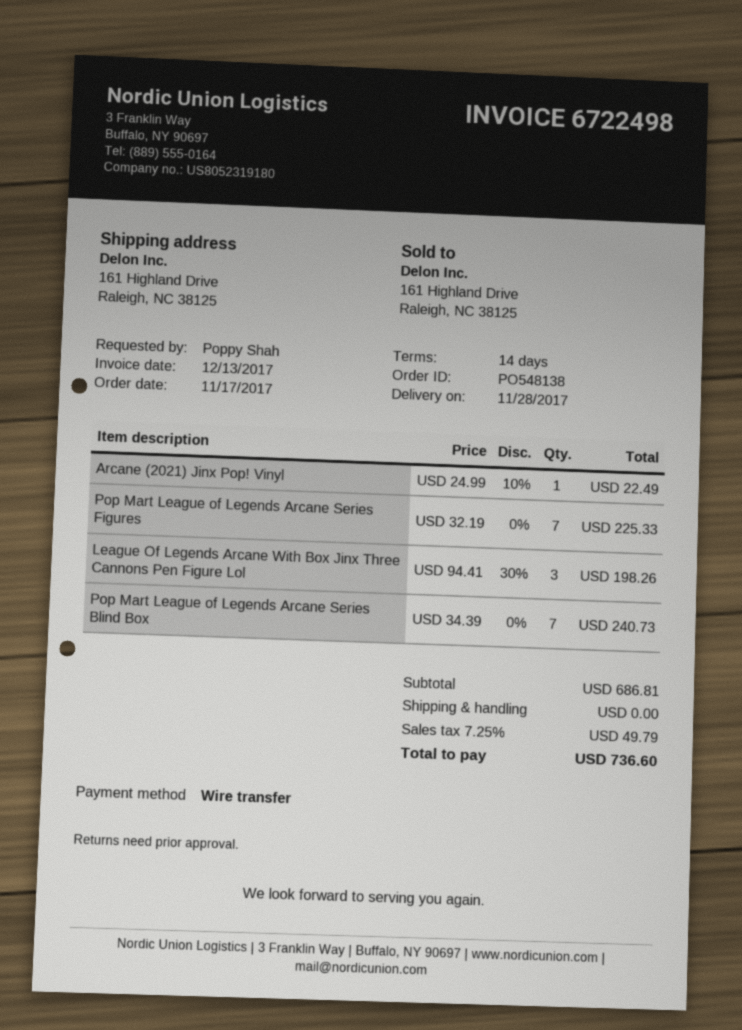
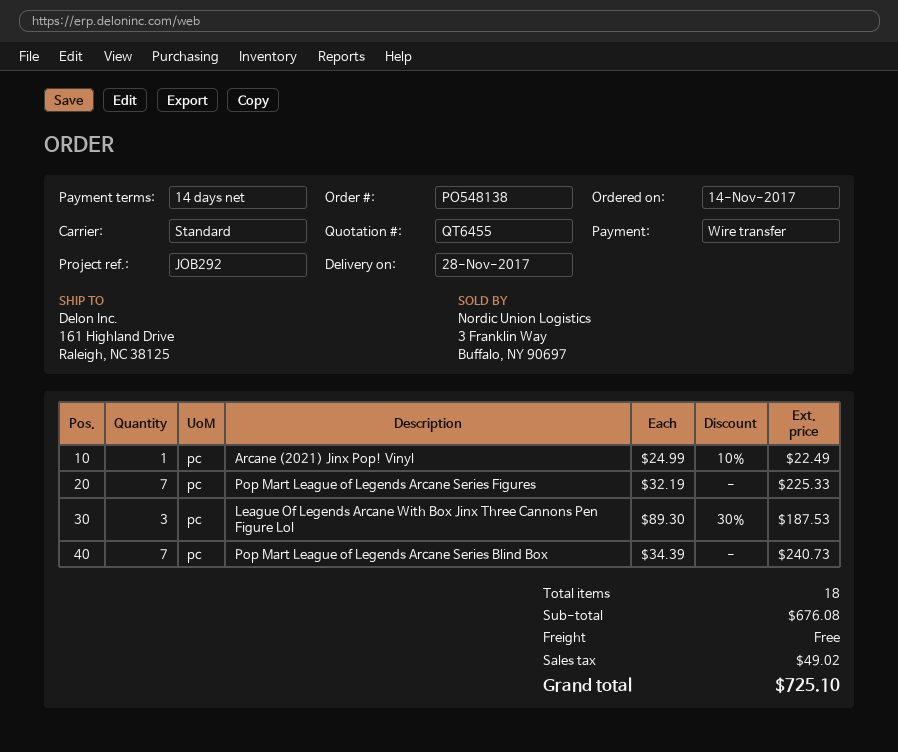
order date: 2017-11-17 -> 2017-11-14
League Of Legends Arcane With Box Jinx Three Cannons Pen Figure Lol: 3 x 94.41 - 30% = 198.26 -> 3 x 89.30 - 30% = 187.53
subtotal: 686.81 -> 676.08
tax: 49.79 -> 49.02
total: 736.60 -> 725.10

